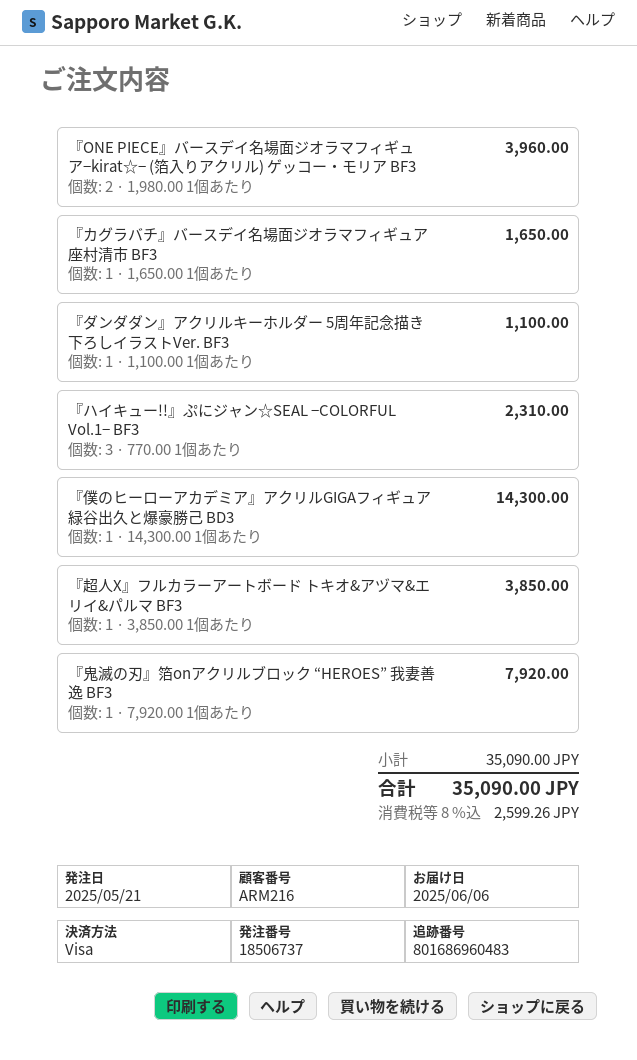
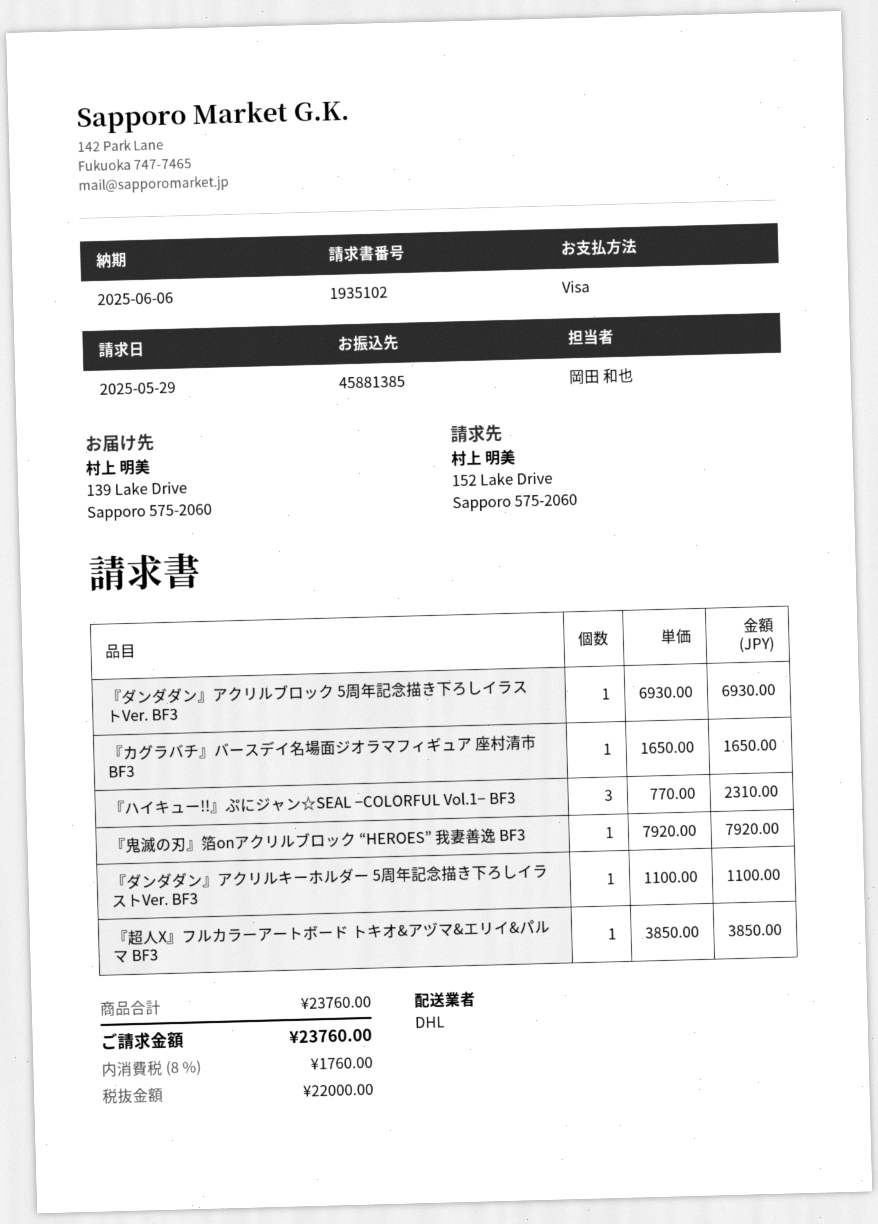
『ONE PIECE』バースデイ名場面ジオラマフィギュア−kirat☆− (箔入りアクリル) ゲッコー・モリア BF3: 2 x 1980.00 = 3960.00 -> none
『僕のヒーローアカデミア』アクリルGIGAフィギュア 緑谷出久と爆豪勝己 BD3: 1 x 14300.00 = 14300.00 -> none
『ダンダダン』アクリルブロック 5周年記念描き下ろしイラストVer. BF3: none -> 1 x 6930.00 = 6930.00
subtotal: 35090.00 -> 23760.00
tax: 8% = 2599.26 -> 8% = 1760.00
total: 35090.00 -> 23760.00

